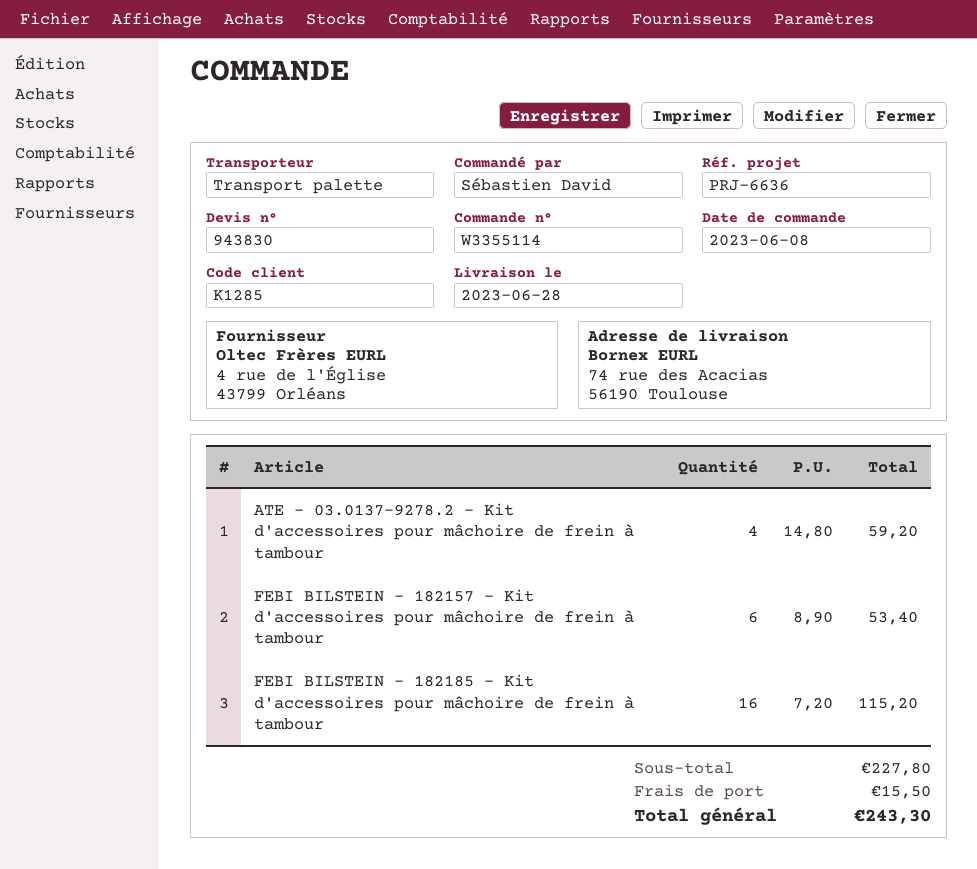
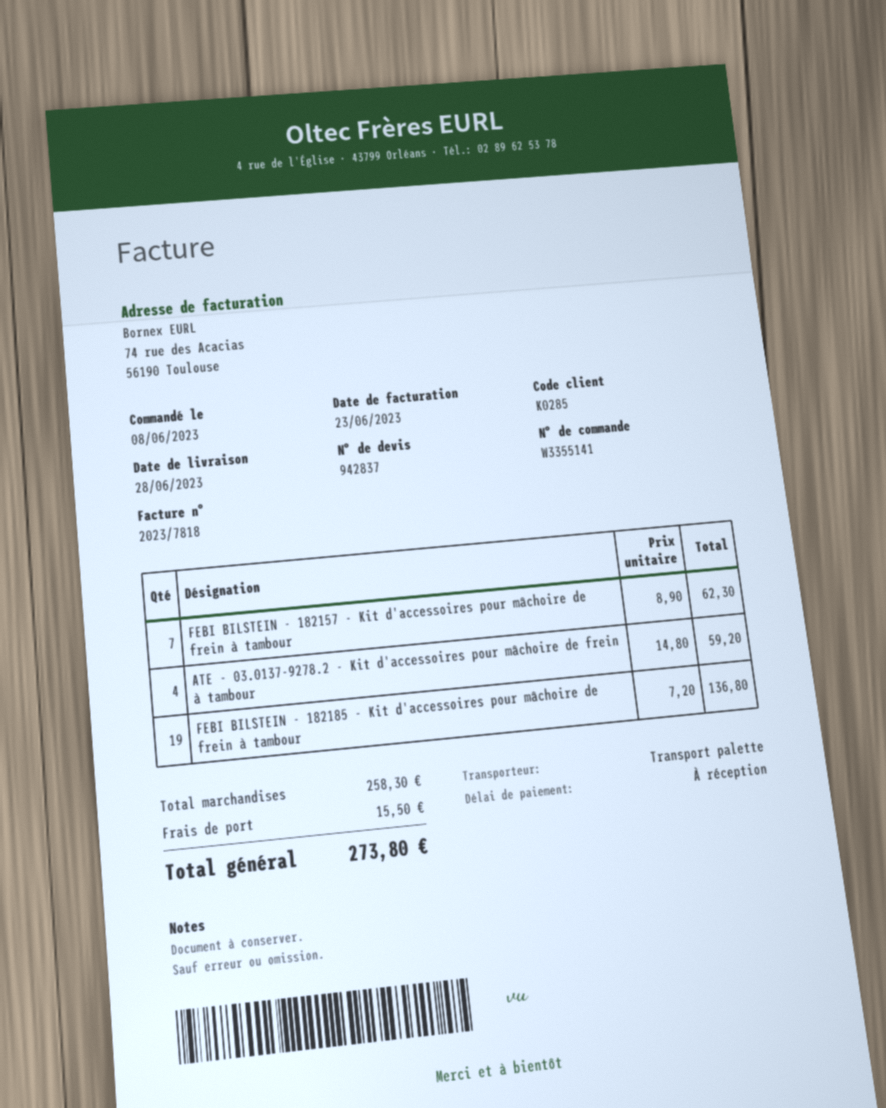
quote number: 943830 -> 942837
order number: W3355114 -> W3355141
customer number: K1285 -> K0285
FEBI BILSTEIN - 182157 - Kit d'accessoires pour mâchoire de frein à tambour: 6 x 8.90 = 53.40 -> 7 x 8.90 = 62.30
FEBI BILSTEIN - 182185 - Kit d'accessoires pour mâchoire de frein à tambour: 16 x 7.20 = 115.20 -> 19 x 7.20 = 136.80
subtotal: 227.80 -> 258.30
total: 243.30 -> 273.80

